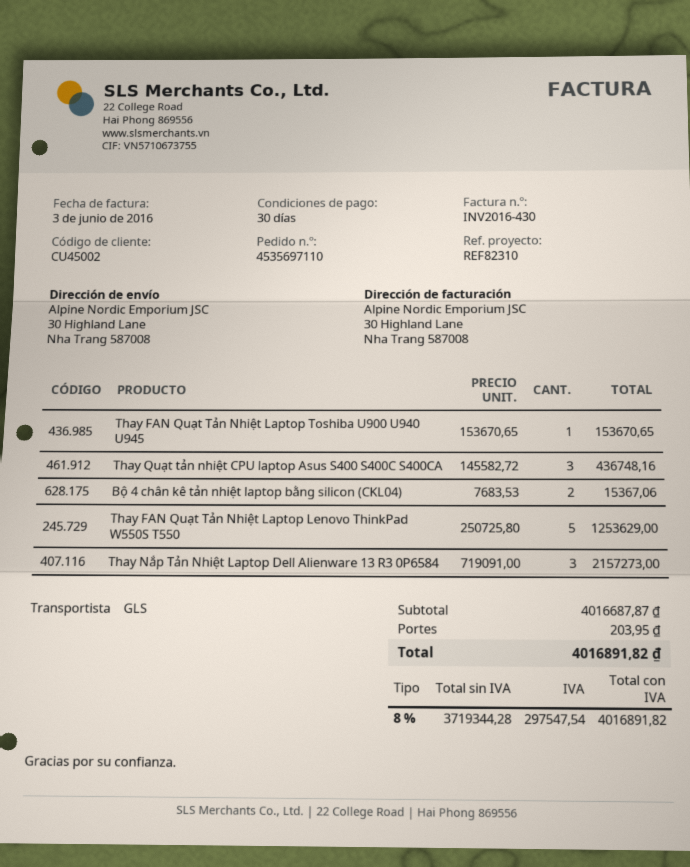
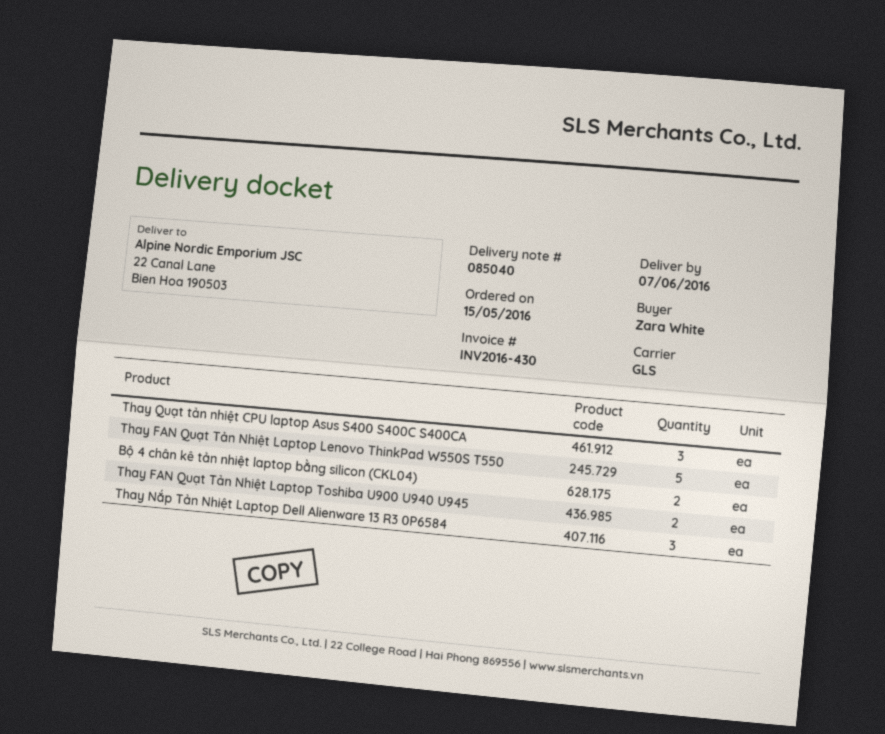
ship to: 30 Highland Lane, Nha Trang 587008 -> 22 Canal Lane, Bien Hoa 190503
Thay FAN Quạt Tản Nhiệt Laptop Toshiba U900 U940 U945: 1 -> 2

